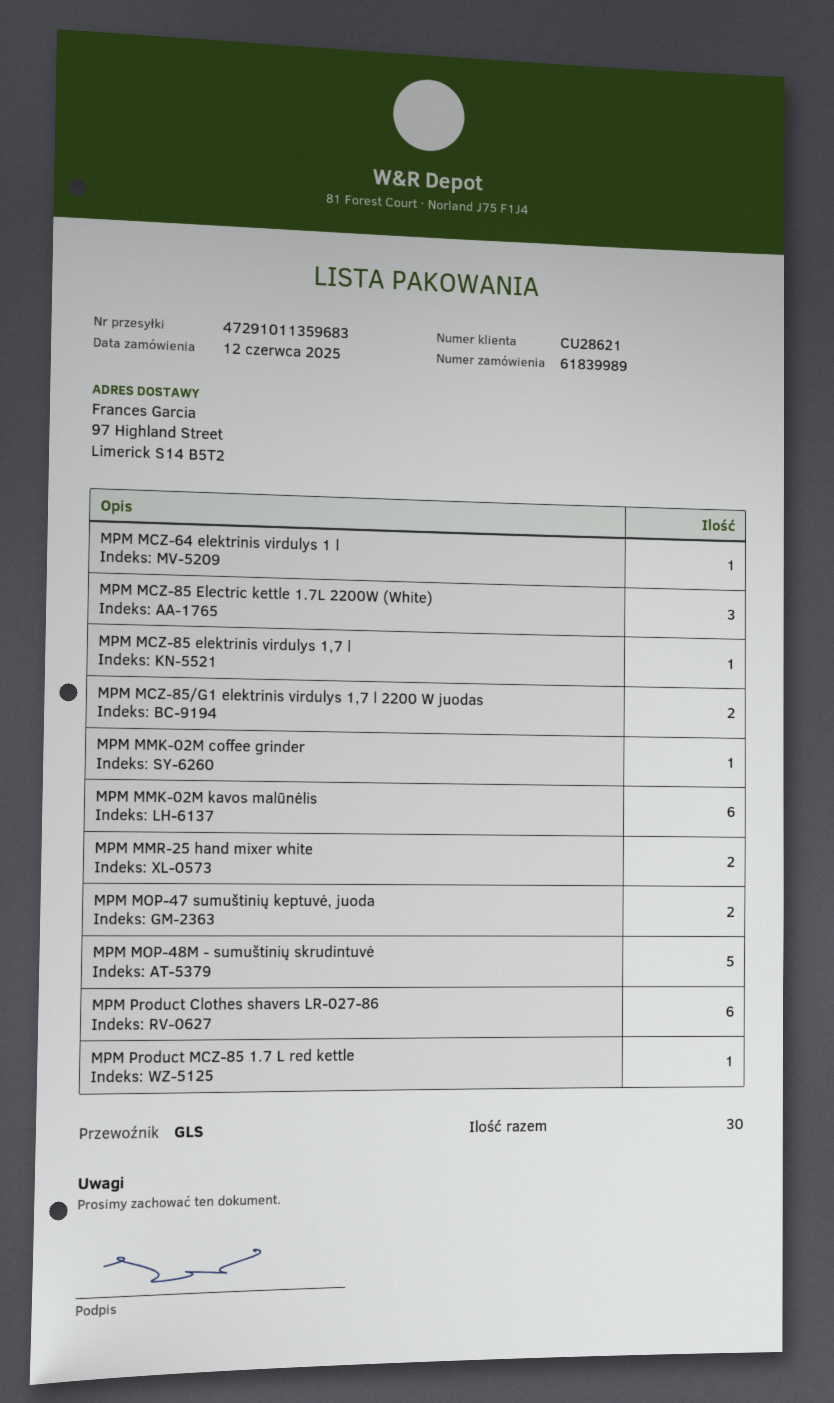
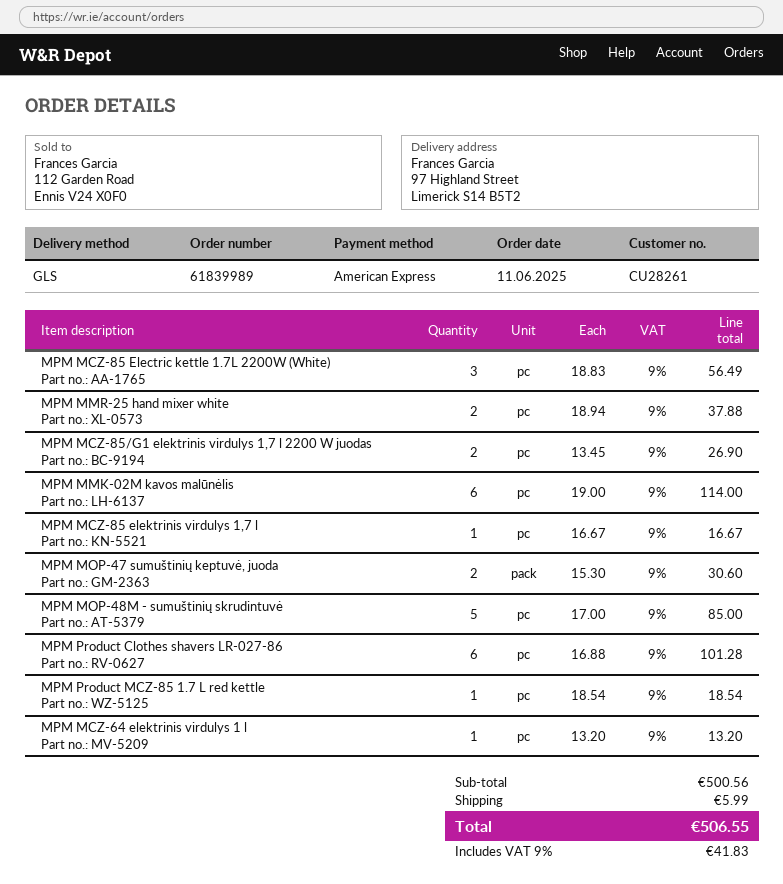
order date: 2025-06-12 -> 2025-06-11
customer number: CU28621 -> CU28261
MPM MMK-02M coffee grinder: 1 -> none

